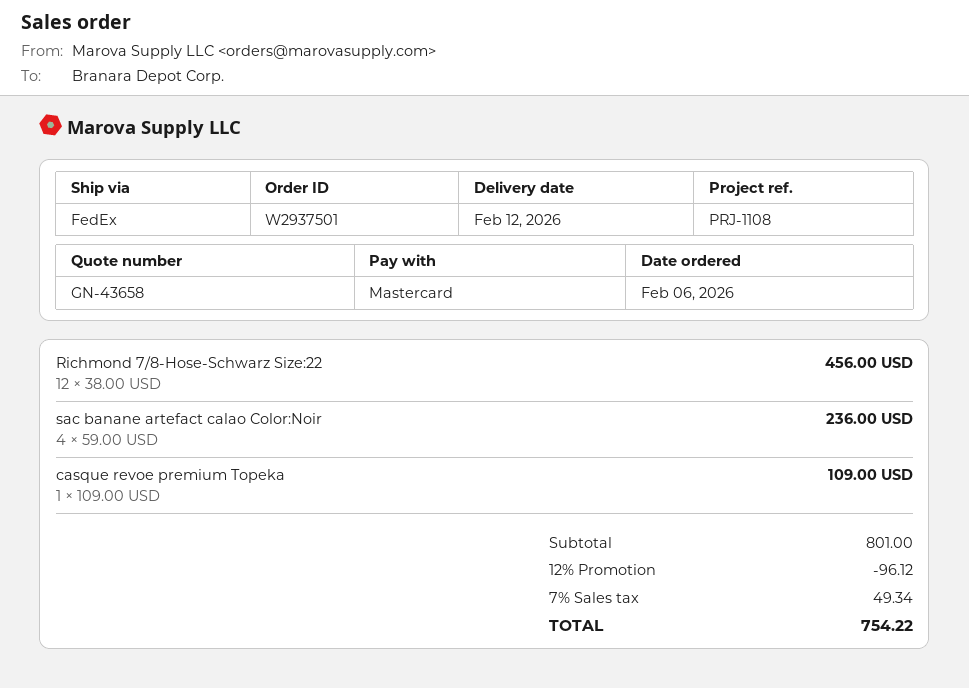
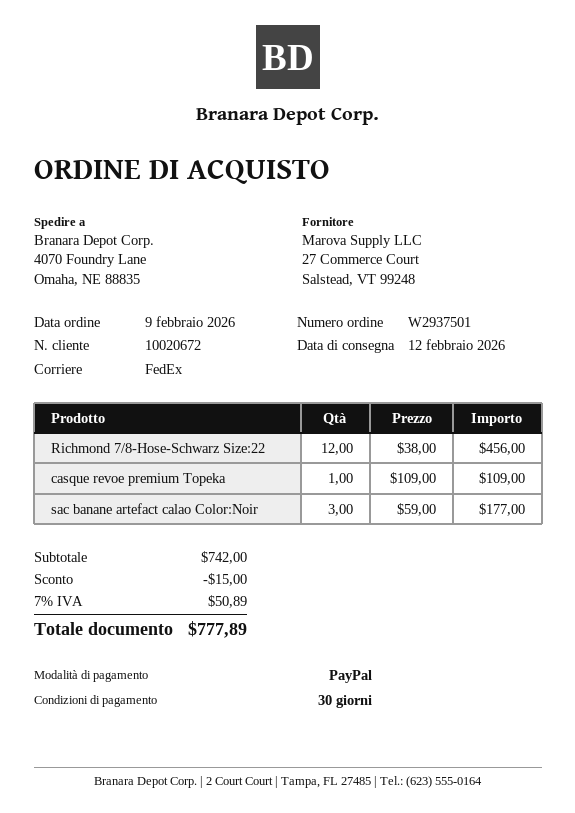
order date: 2026-02-06 -> 2026-02-09
payment method: Mastercard -> PayPal
sac banane artefact calao Color:Noir: 4 x 59.00 = 236.00 -> 3 x 59.00 = 177.00
subtotal: 801.00 -> 742.00
discount: 96.12 -> 15.00
tax: 7% = 49.34 -> 7% = 50.89
total: 754.22 -> 777.89

